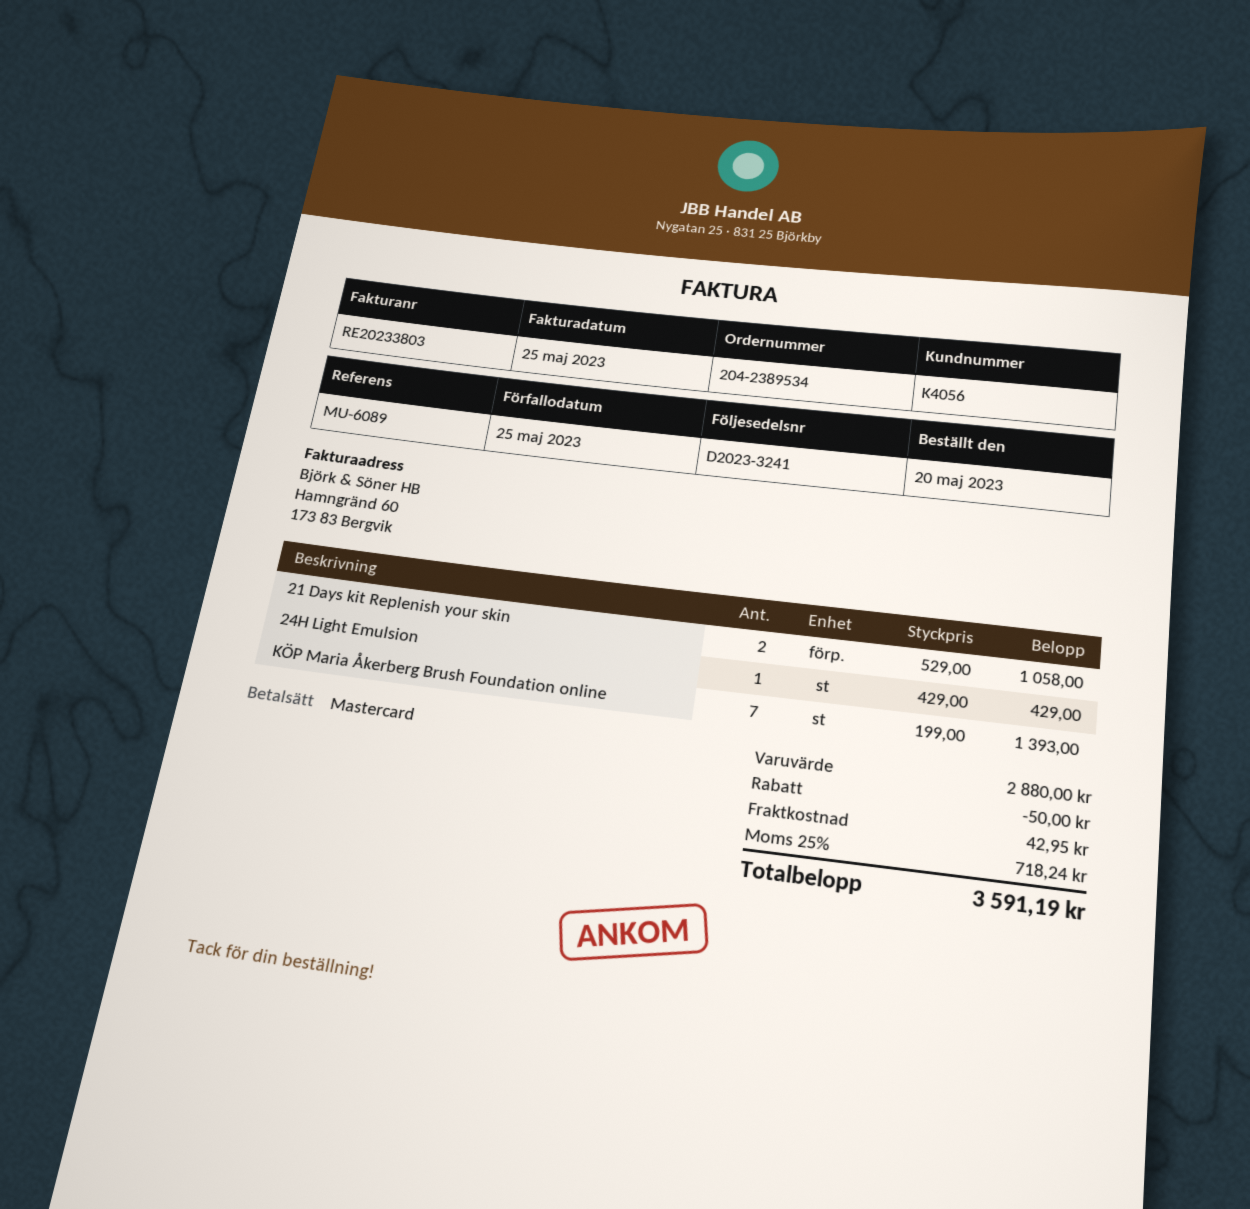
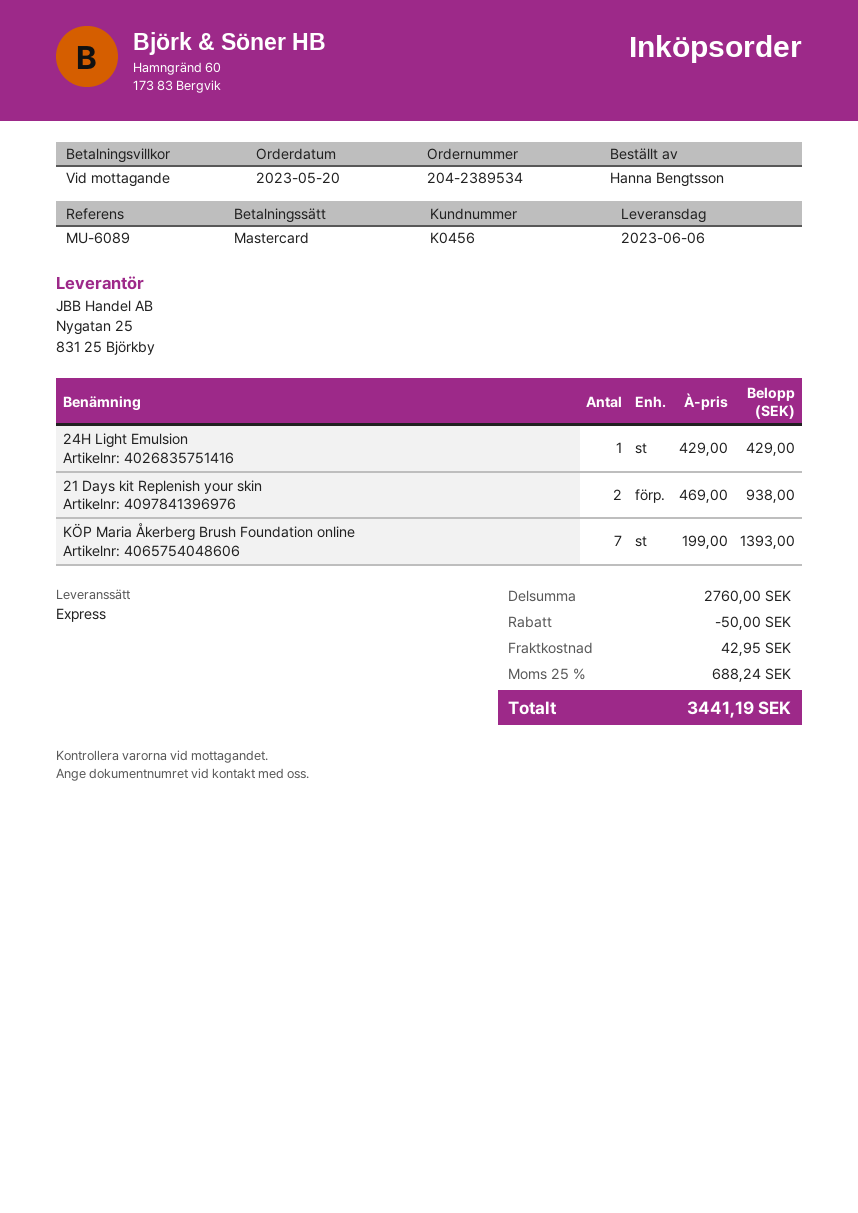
customer number: K4056 -> K0456
21 Days kit Replenish your skin: 2 x 529.00 = 1058.00 -> 2 x 469.00 = 938.00
subtotal: 2880.00 -> 2760.00
tax: 25% = 718.24 -> 25% = 688.24
total: 3591.19 -> 3441.19

